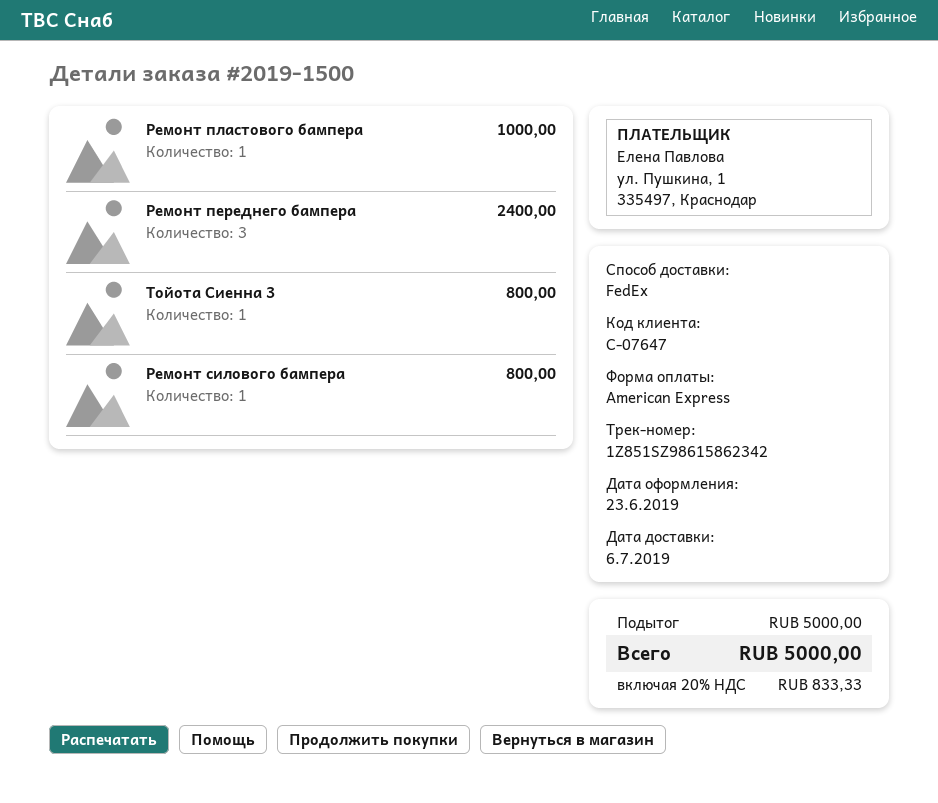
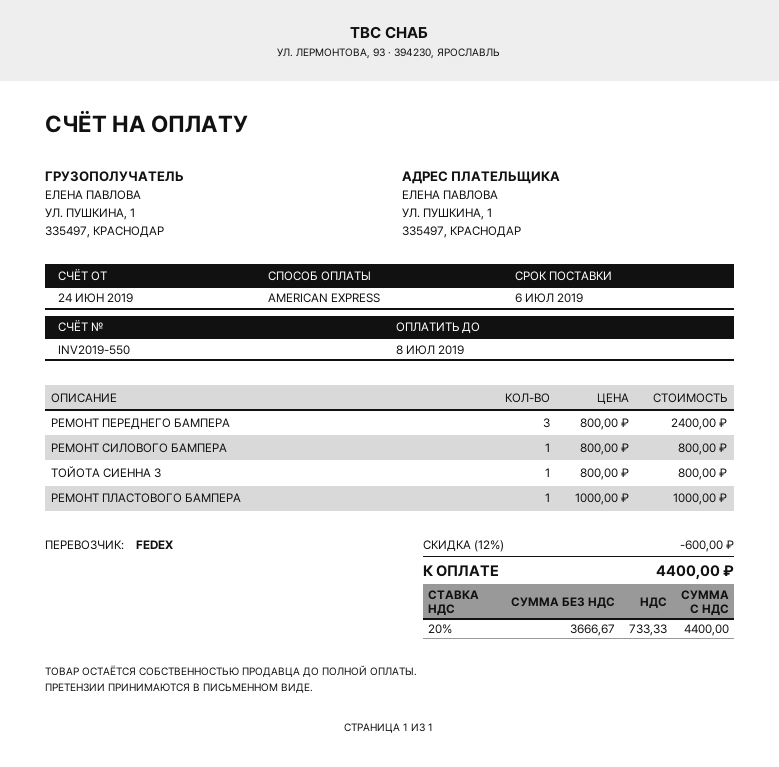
discount: none -> 12% = 600.00
tax: 20% = 833.33 -> 20% = 733.33
total: 5000.00 -> 4400.00

